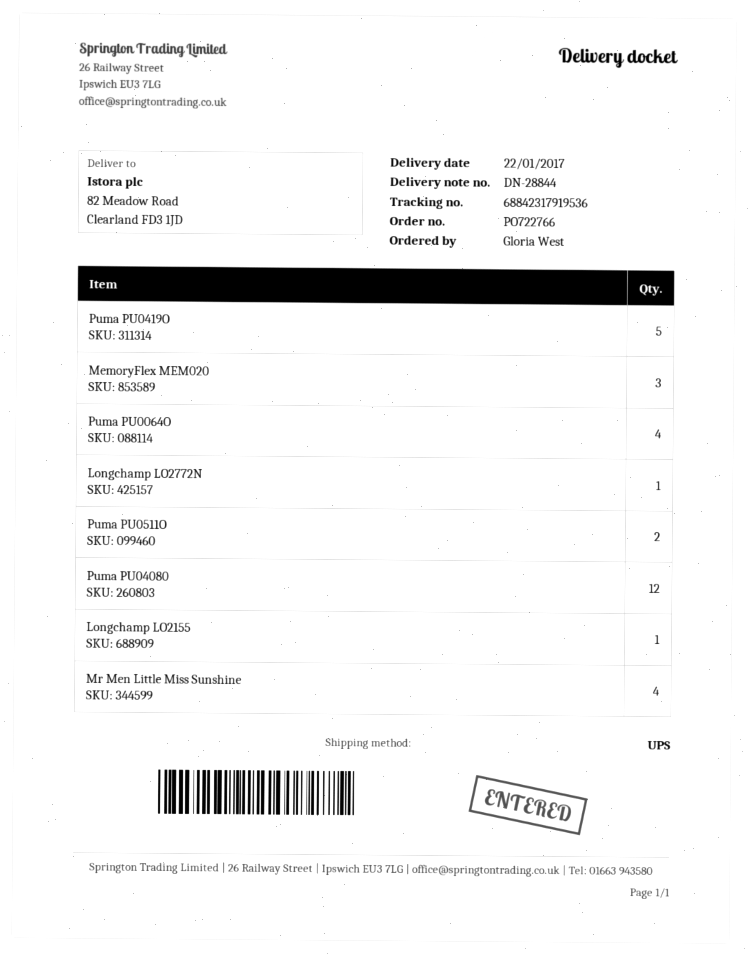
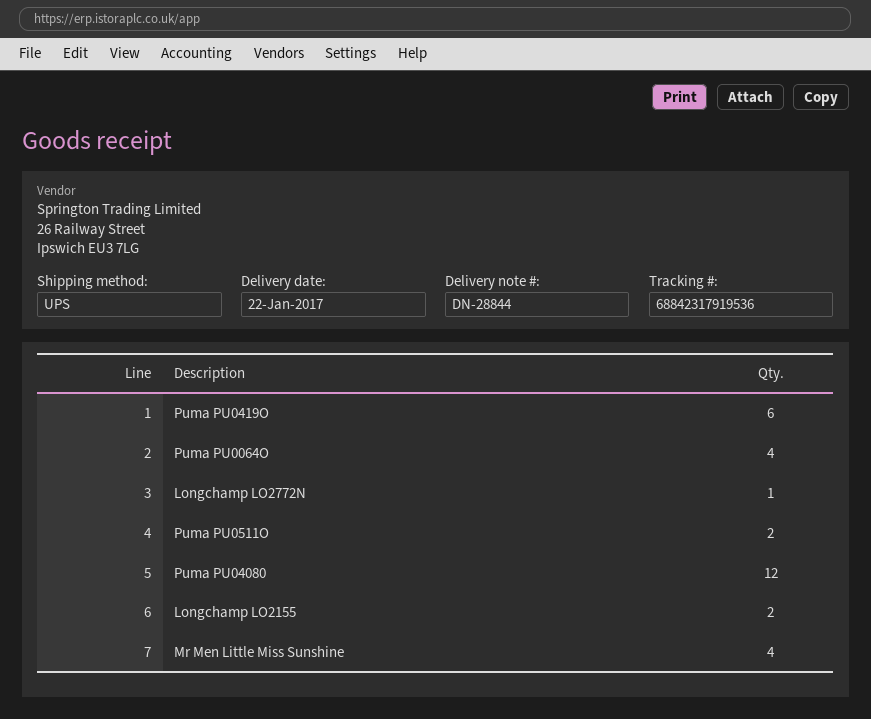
Puma PU0419O: 5 -> 6
MemoryFlex MEM020: 3 -> none
Longchamp LO2155: 1 -> 2

